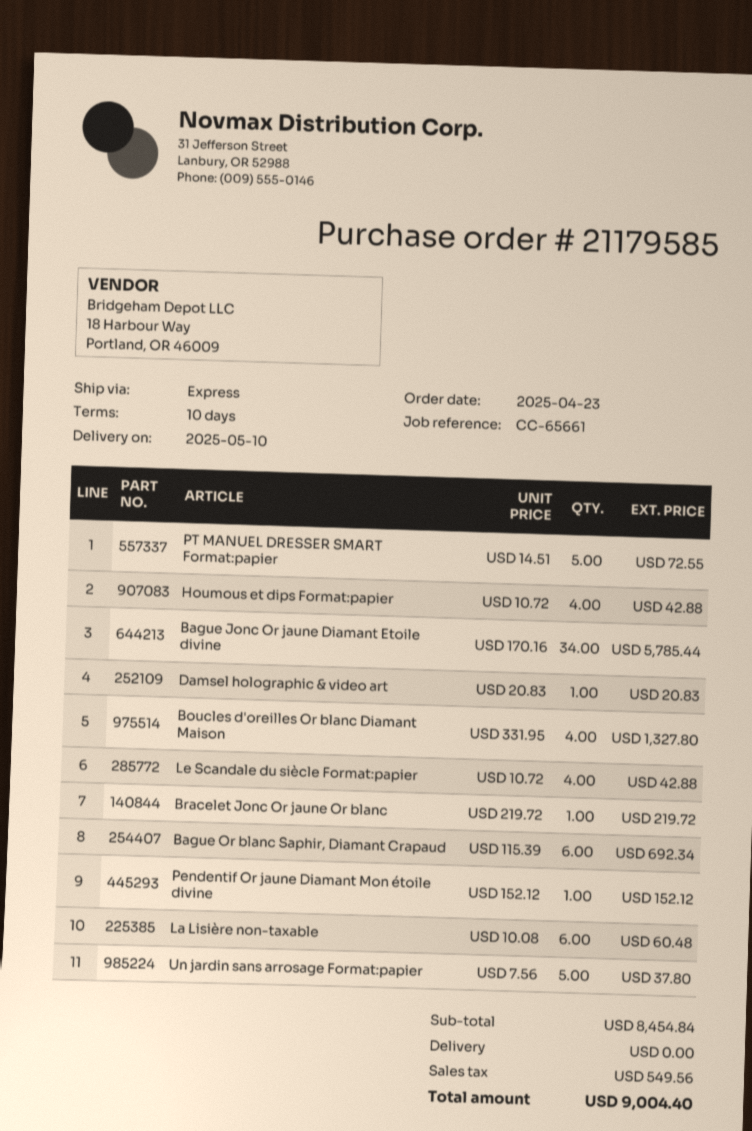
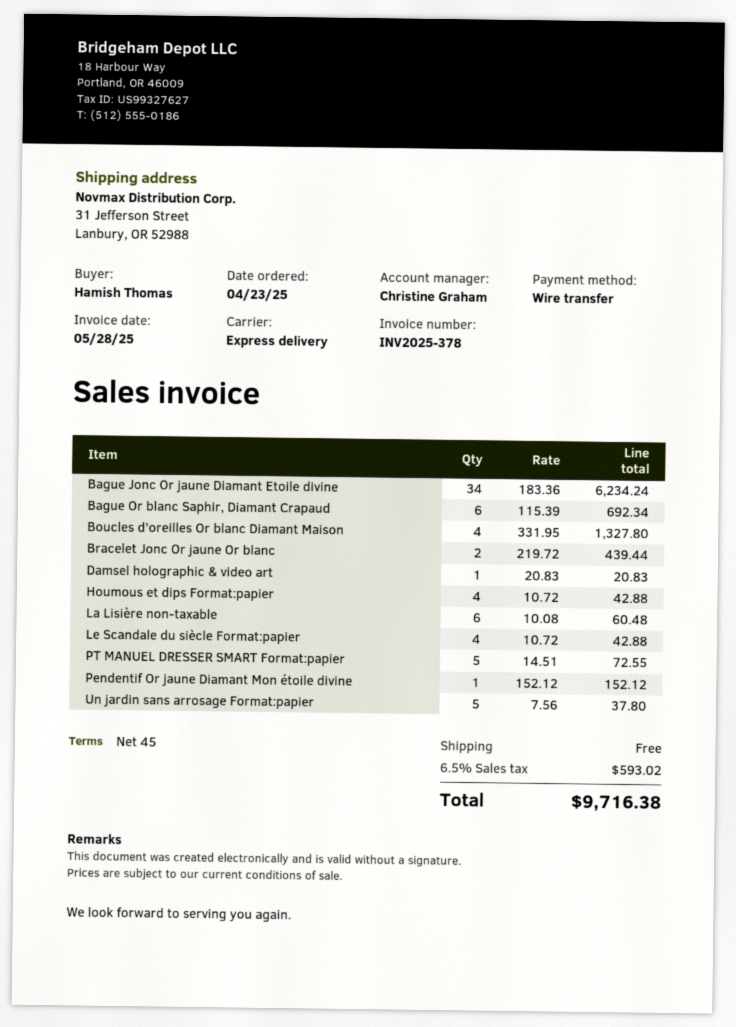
payment terms: 10 days -> 45 days
Bague Jonc Or jaune Diamant Etoile divine: 34 x 170.16 = 5785.44 -> 34 x 183.36 = 6234.24
Bracelet Jonc Or jaune Or blanc: 1 x 219.72 = 219.72 -> 2 x 219.72 = 439.44
tax: 549.56 -> 593.02
total: 9004.40 -> 9716.38

